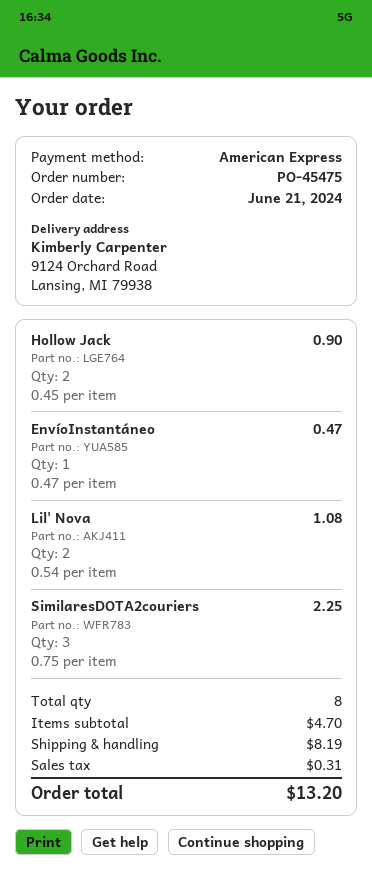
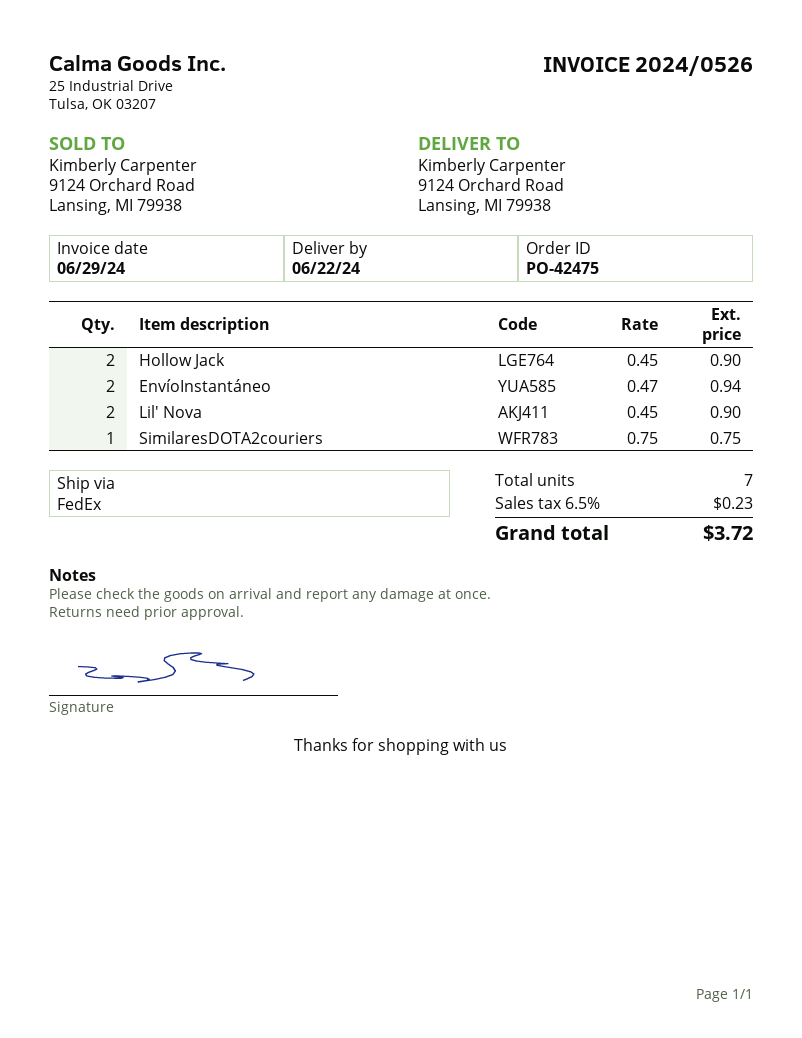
order number: PO-45475 -> PO-42475
EnvíoInstantáneo: 1 x 0.47 = 0.47 -> 2 x 0.47 = 0.94
Lil' Nova: 2 x 0.54 = 1.08 -> 2 x 0.45 = 0.90
SimilaresDOTA2couriers: 3 x 0.75 = 2.25 -> 1 x 0.75 = 0.75
total quantity: 8 -> 7
shipping: 8.19 -> none
tax: 0.31 -> 0.23
total: 13.20 -> 3.72

